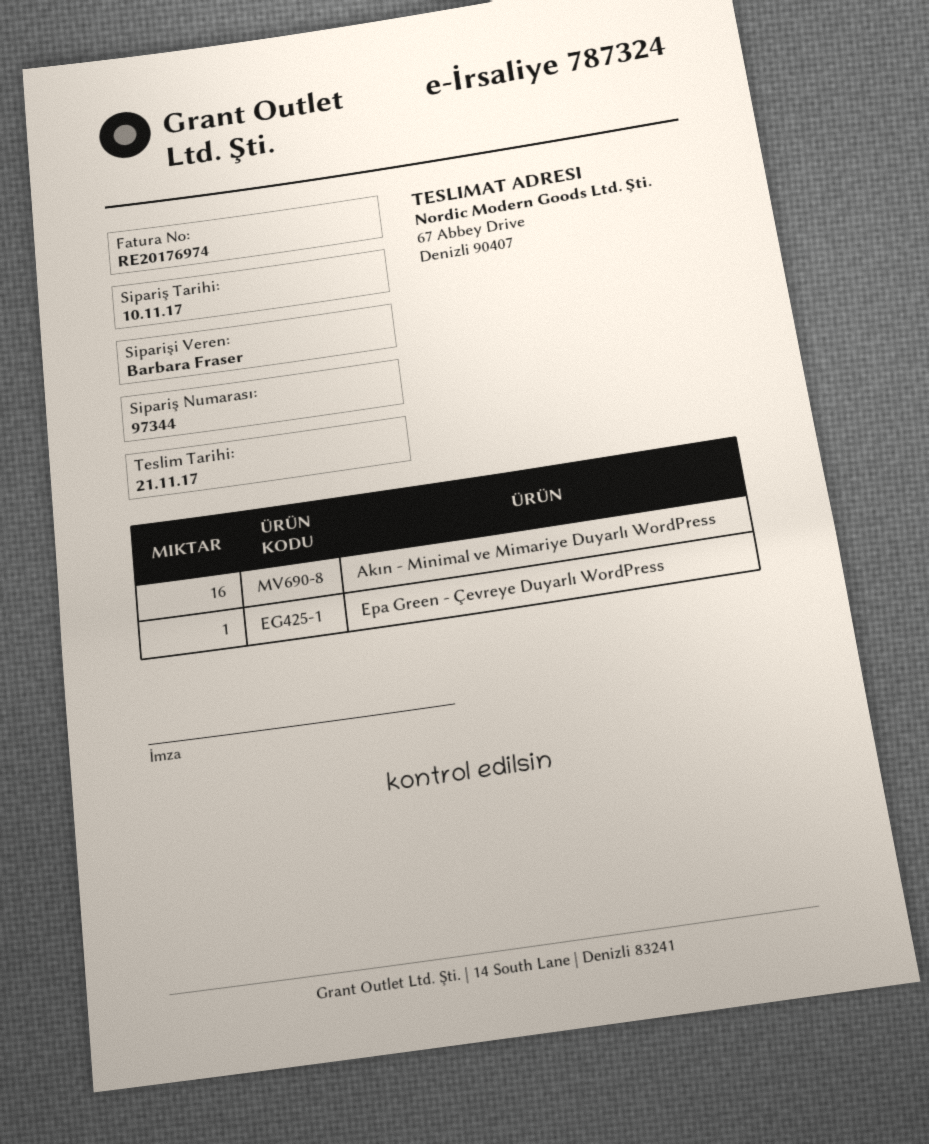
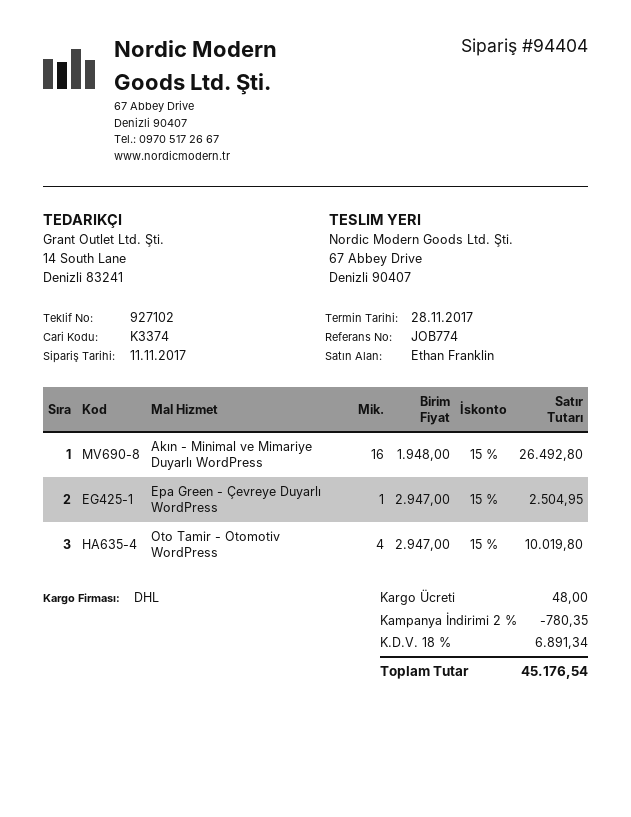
order number: 97344 -> 94404
order date: 2017-11-10 -> 2017-11-11
delivery date: 2017-11-21 -> 2017-11-28
ordered by: Barbara Fraser -> Ethan Franklin
Oto Tamir - Otomotiv WordPress: none -> 4

